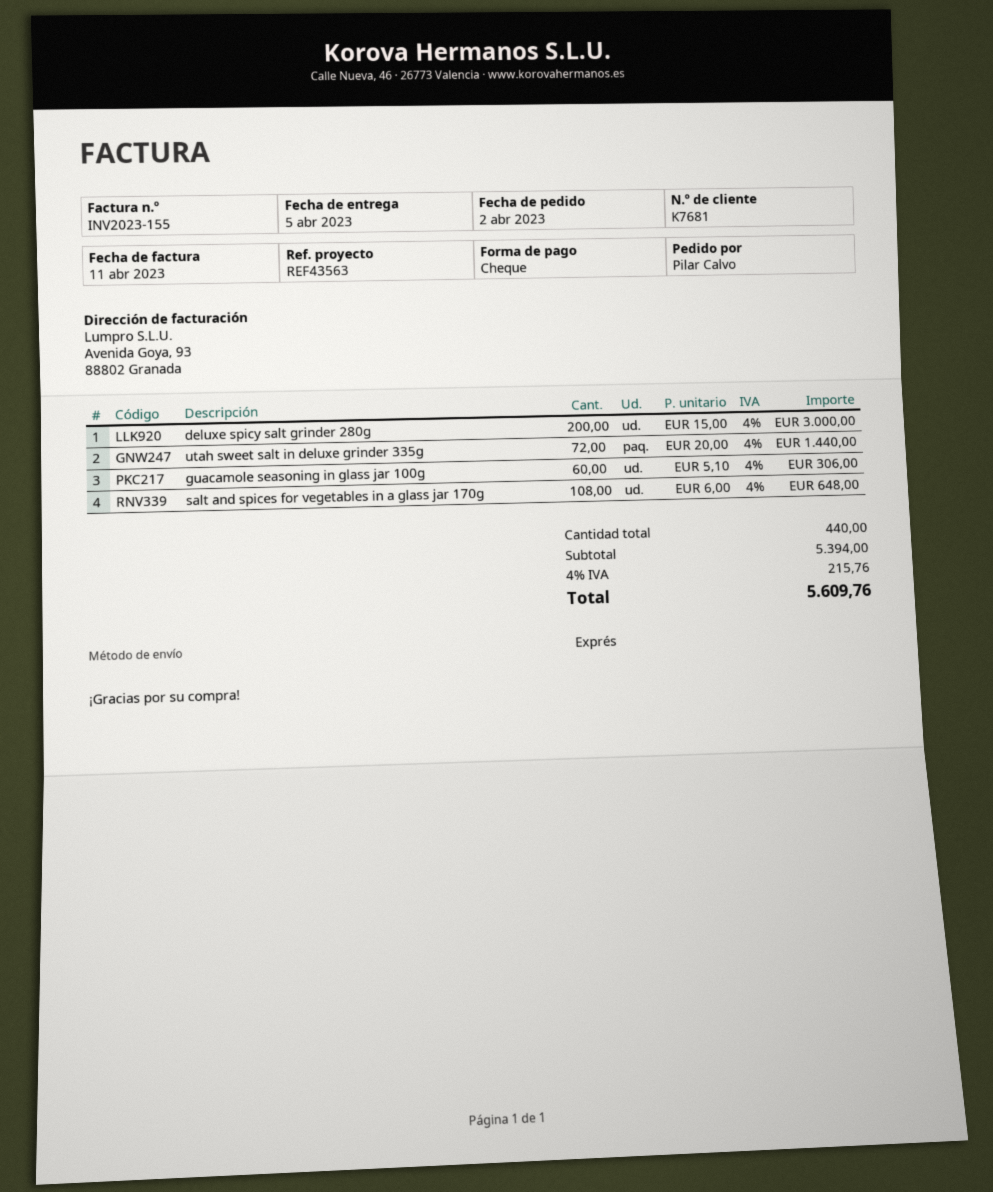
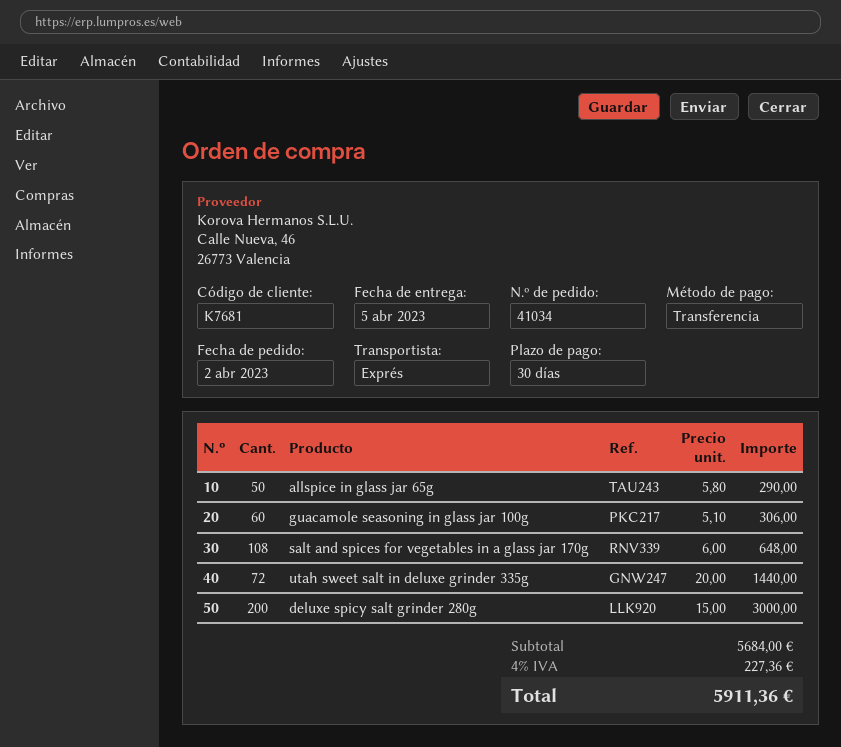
payment method: cheque -> bank transfer
allspice in glass jar 65g: none -> 50 x 5.80 = 290.00
subtotal: 5394.00 -> 5684.00
tax: 4% = 215.76 -> 4% = 227.36
total: 5609.76 -> 5911.36

